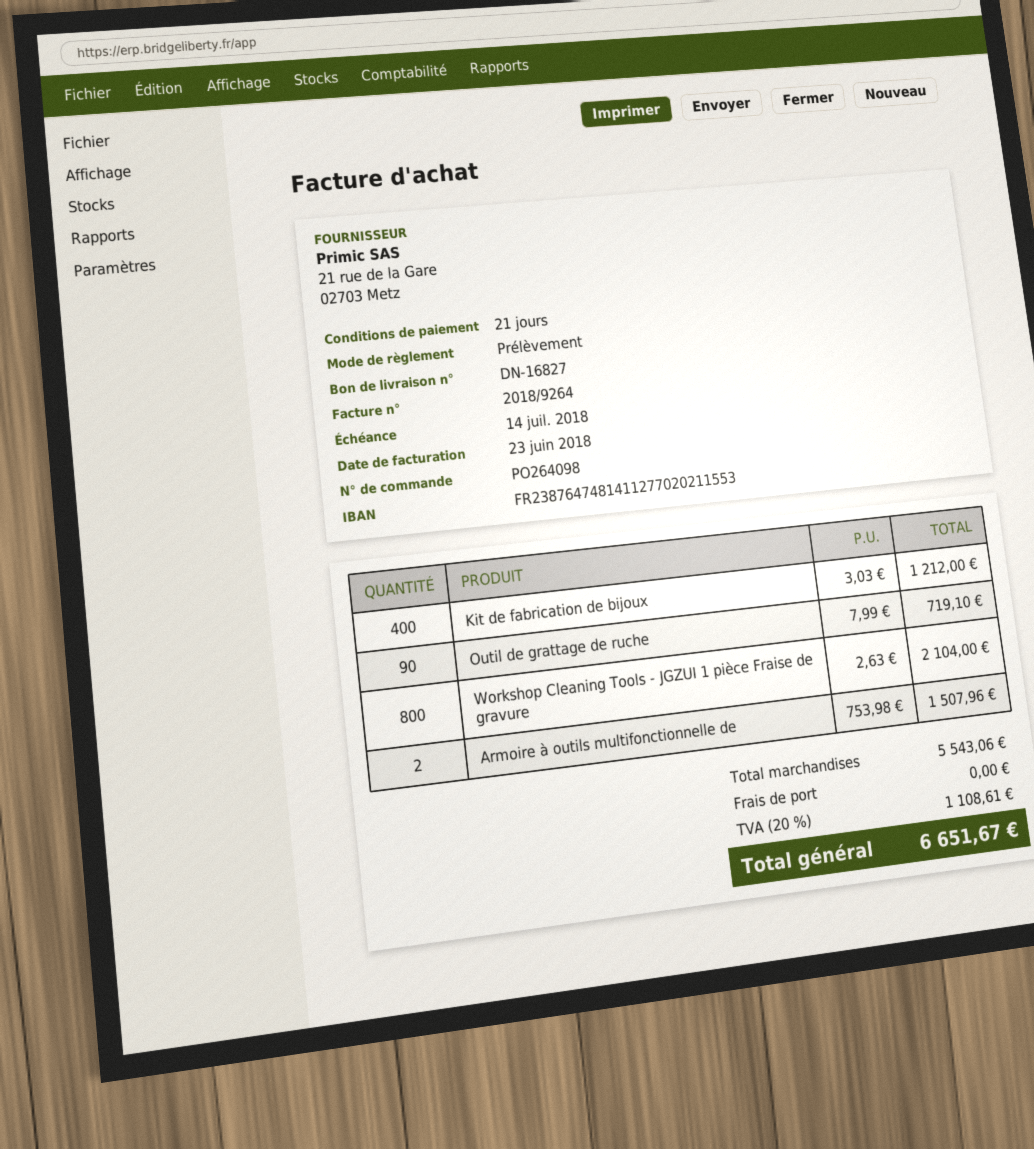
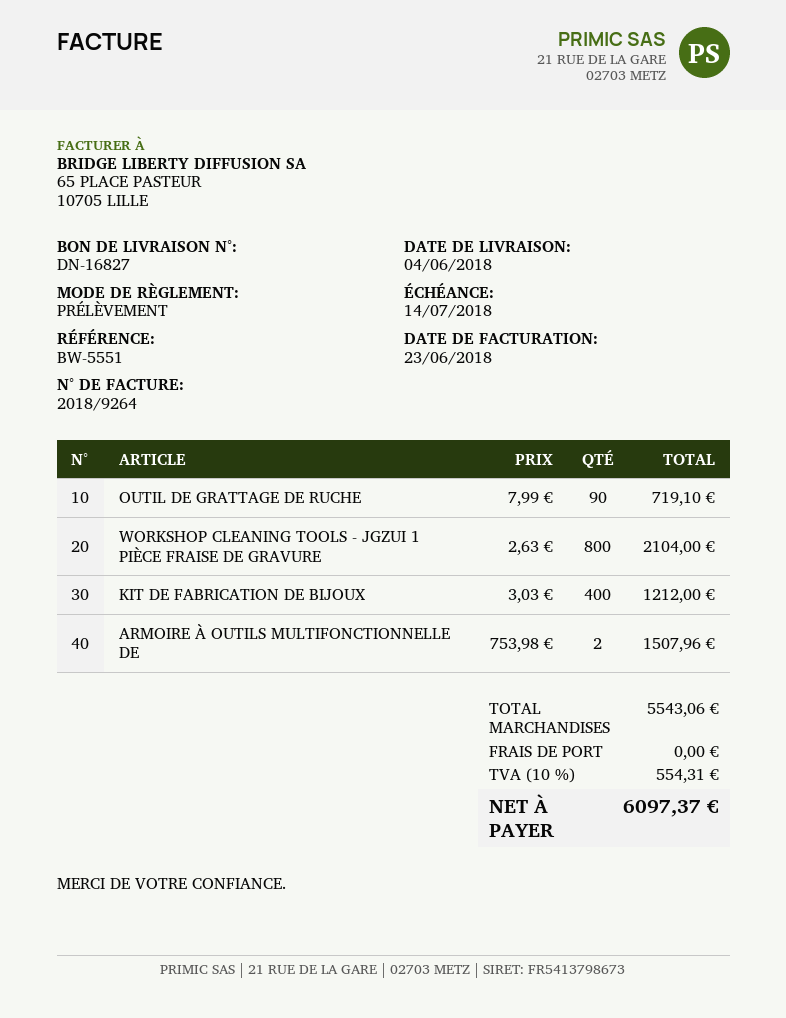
tax: 20% = 1108.61 -> 10% = 554.31
total: 6651.67 -> 6097.37

